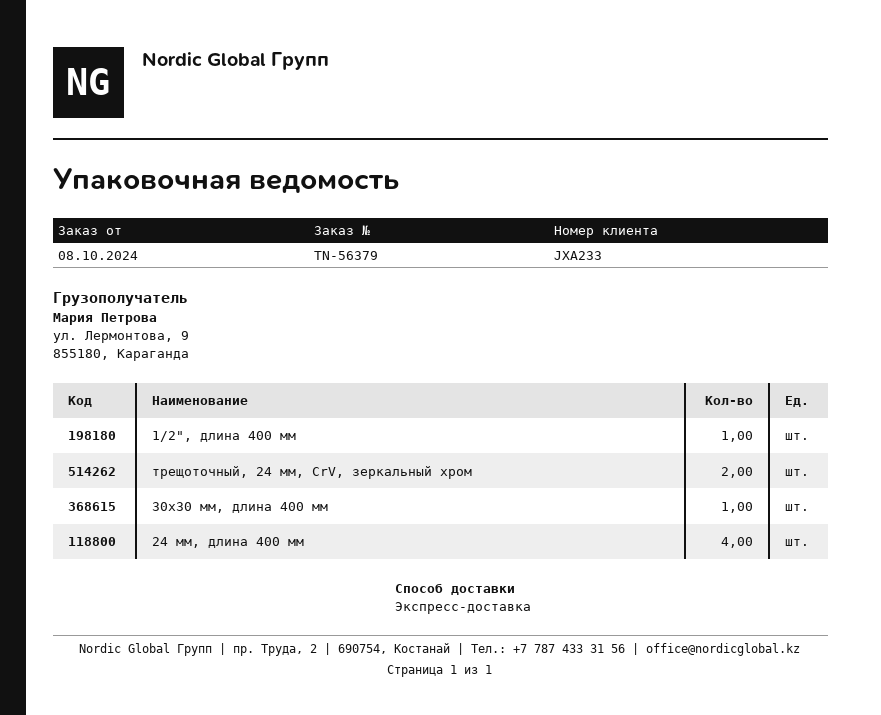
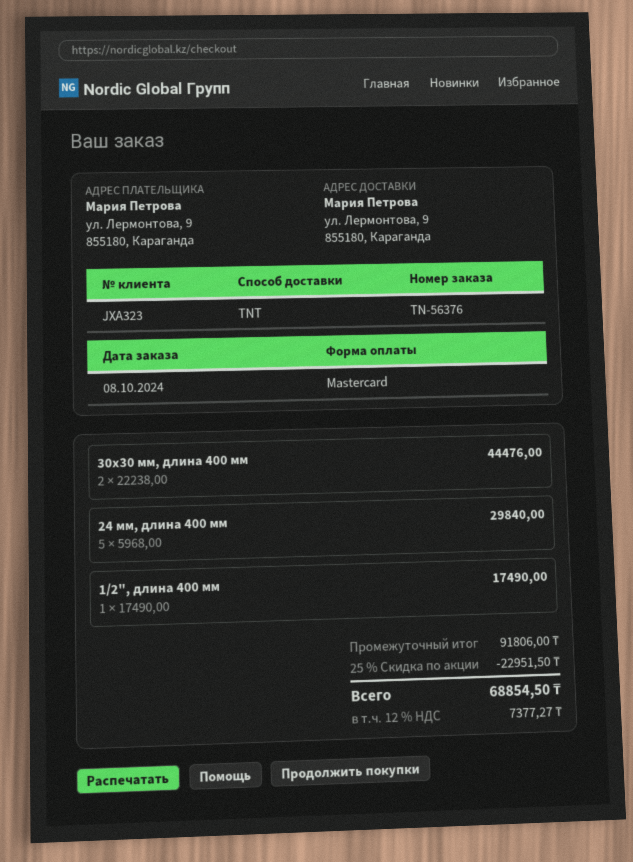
order number: TN-56379 -> TN-56376
customer number: JXA233 -> JXA323
shipping method: express -> TNT
трещоточный, 24 мм, CrV, зеркальный хром: 2 -> none
30х30 мм, длина 400 мм: 1 -> 2
24 мм, длина 400 мм: 4 -> 5

